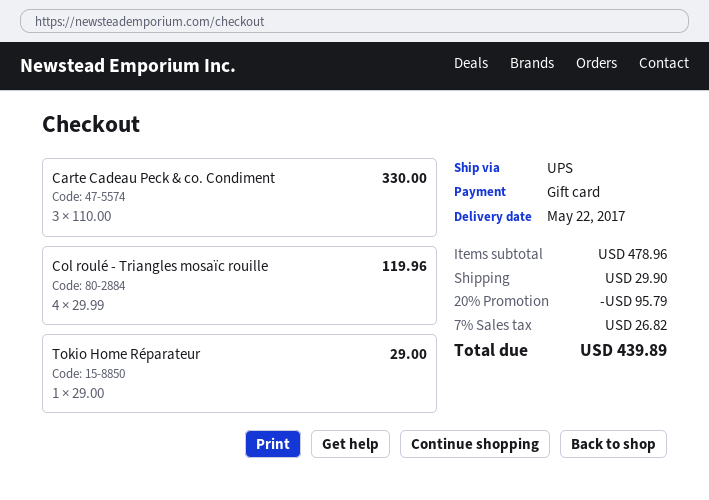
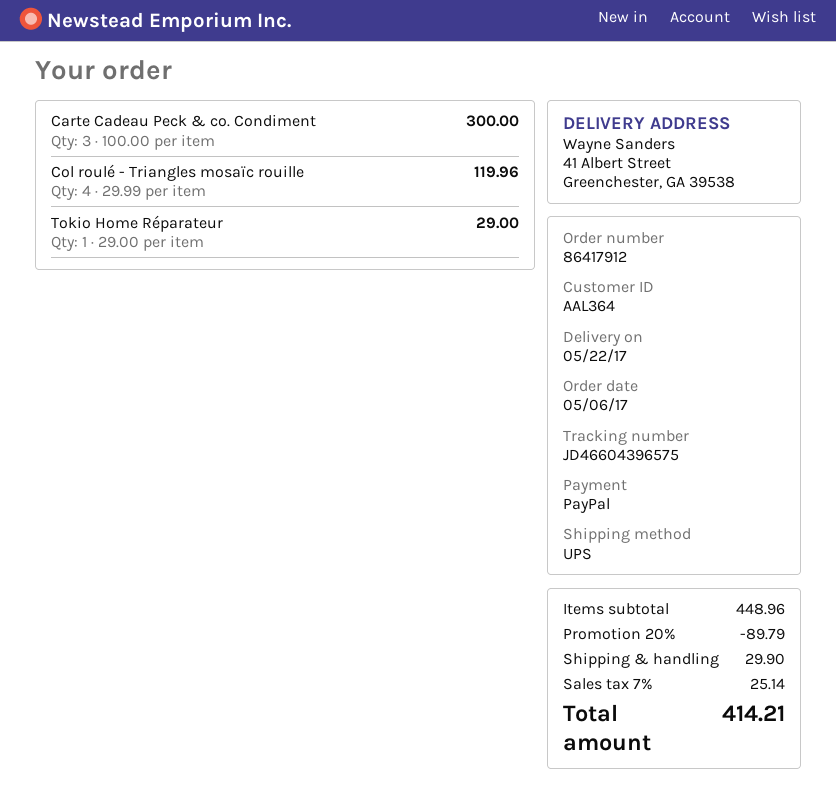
payment method: gift card -> PayPal
Carte Cadeau Peck & co. Condiment: 3 x 110.00 = 330.00 -> 3 x 100.00 = 300.00
subtotal: 478.96 -> 448.96
discount: 20% = 95.79 -> 20% = 89.79
tax: 7% = 26.82 -> 7% = 25.14
total: 439.89 -> 414.21

